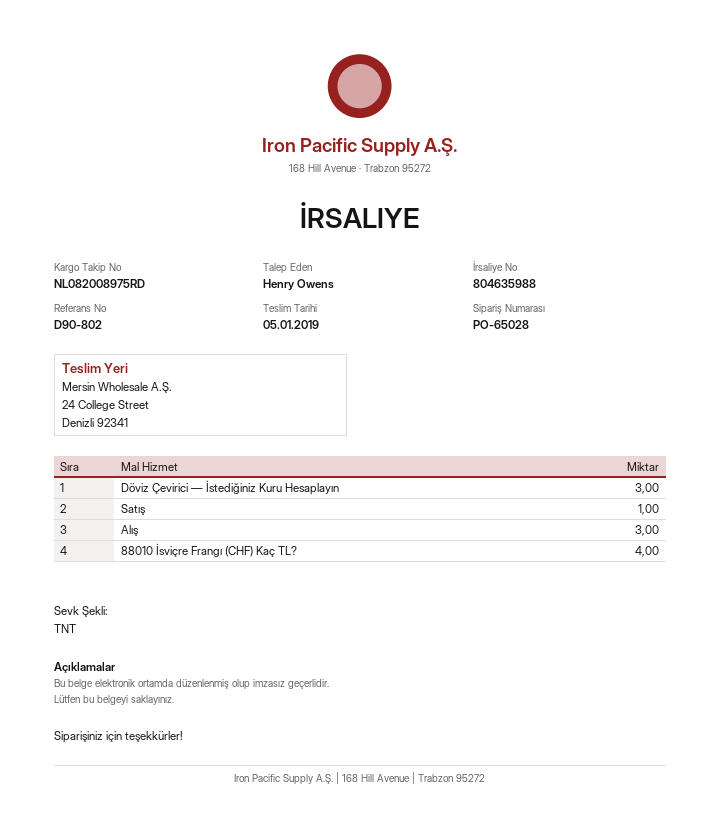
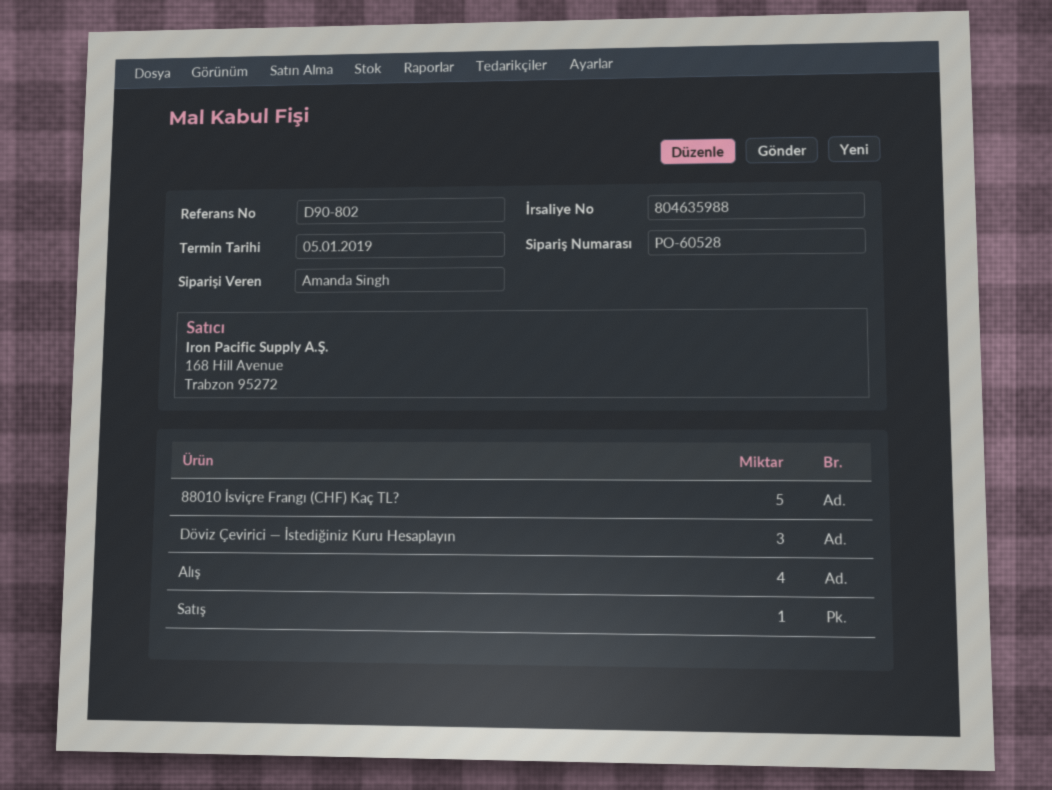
order number: PO-65028 -> PO-60528
ordered by: Henry Owens -> Amanda Singh
Alış: 3 -> 4
88010 İsviçre Frangı (CHF) Kaç TL?: 4 -> 5

